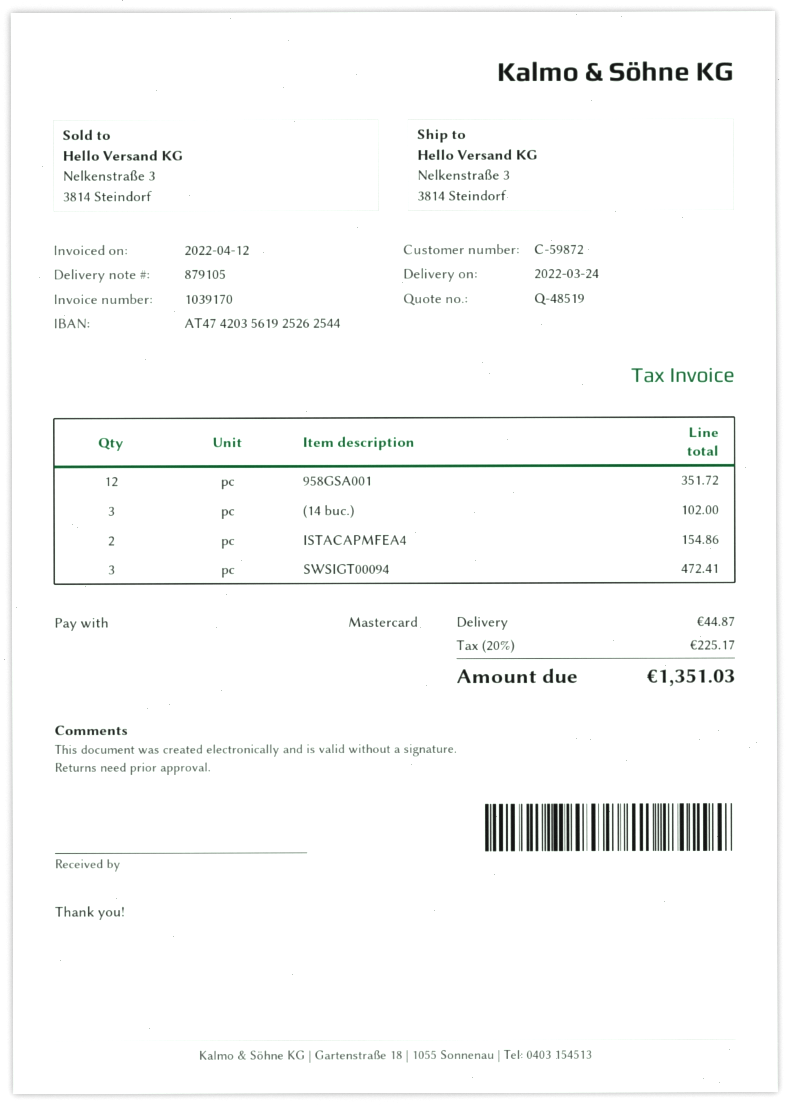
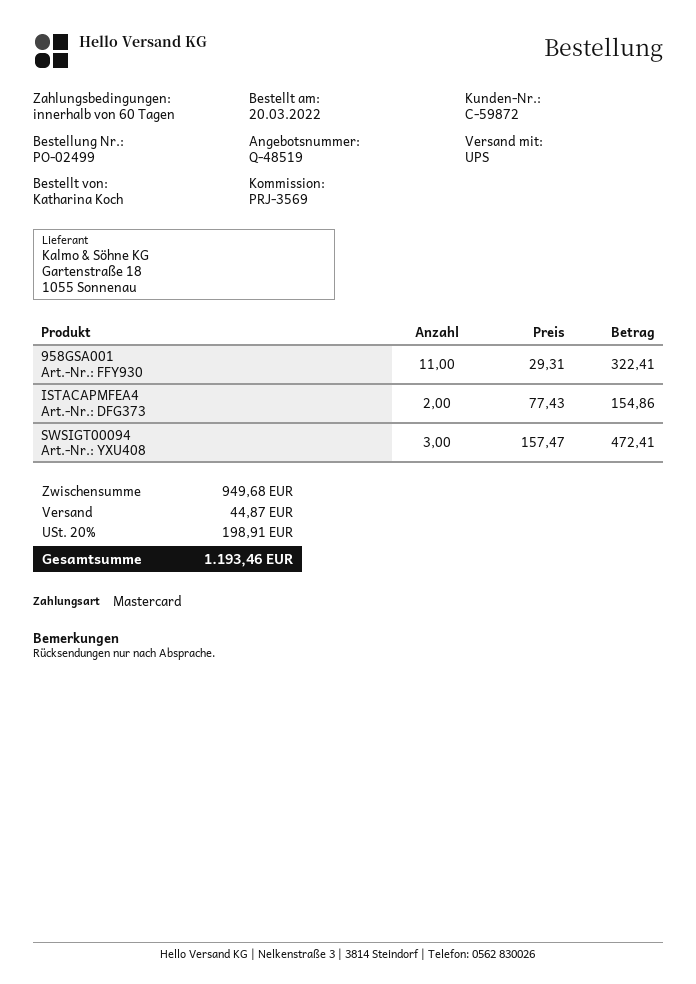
958GSA001: 12 for 351.72 -> 11 for 322.41
(14 buc.): 3 for 102.00 -> none
tax: 20% = 225.17 -> 20% = 198.91
total: 1351.03 -> 1193.46

